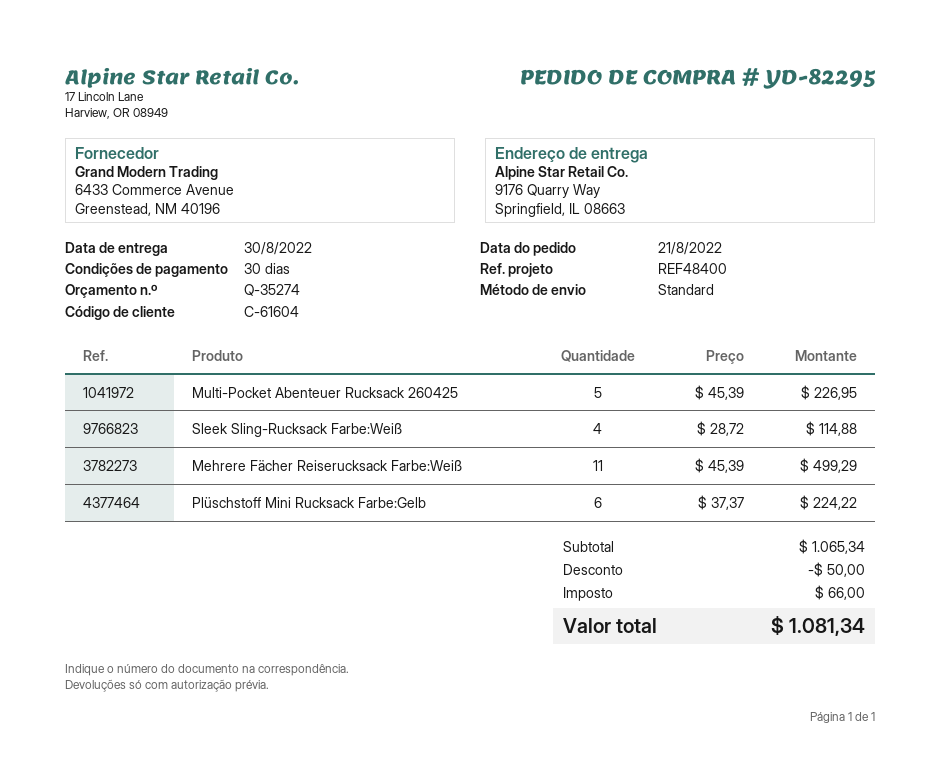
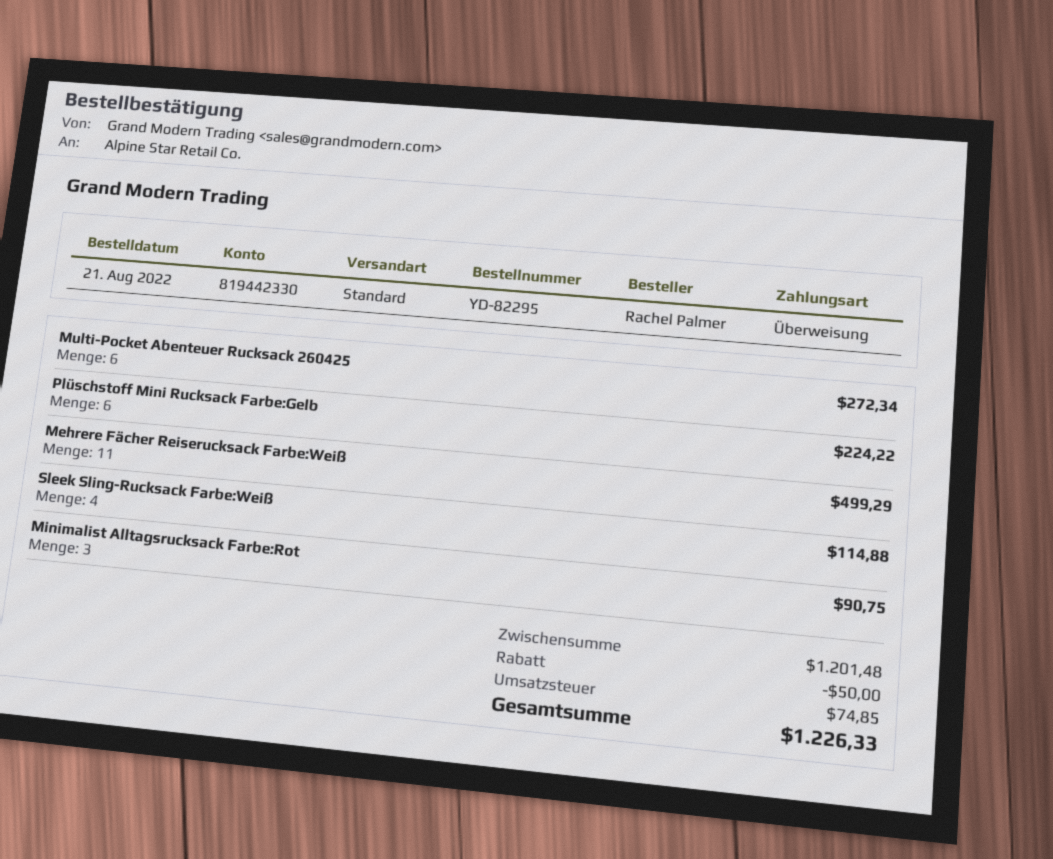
Multi-Pocket Abenteuer Rucksack 260425: 5 for 226.95 -> 6 for 272.34
Minimalist Alltagsrucksack Farbe:Rot: none -> 3 for 90.75
subtotal: 1065.34 -> 1201.48
tax: 66.00 -> 74.85
total: 1081.34 -> 1226.33

